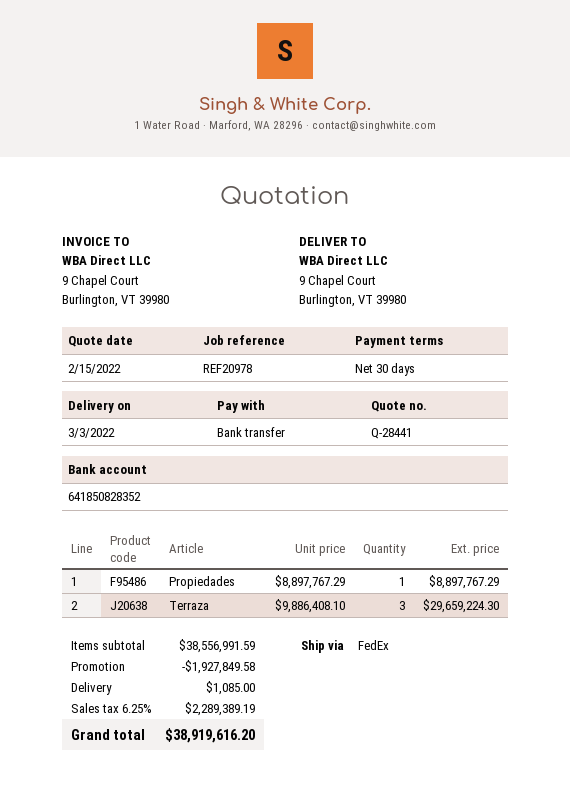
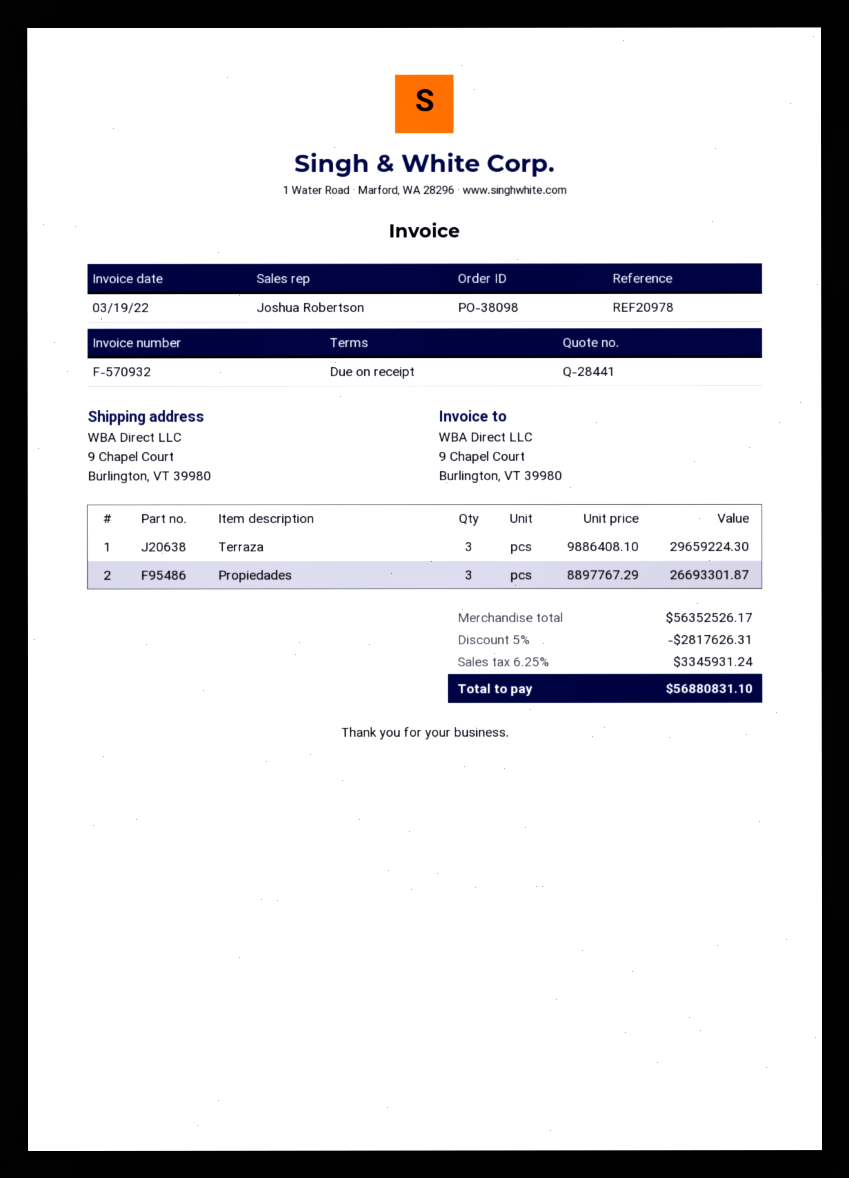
payment terms: 30 days -> on receipt
Propiedades: 1 x 8897767.29 = 8897767.29 -> 3 x 8897767.29 = 26693301.87
subtotal: 38556991.59 -> 56352526.17
discount: 1927849.58 -> 2817626.31
shipping: 1085.00 -> none
tax: 6.25% = 2289389.19 -> 6.25% = 3345931.24
total: 38919616.20 -> 56880831.10

